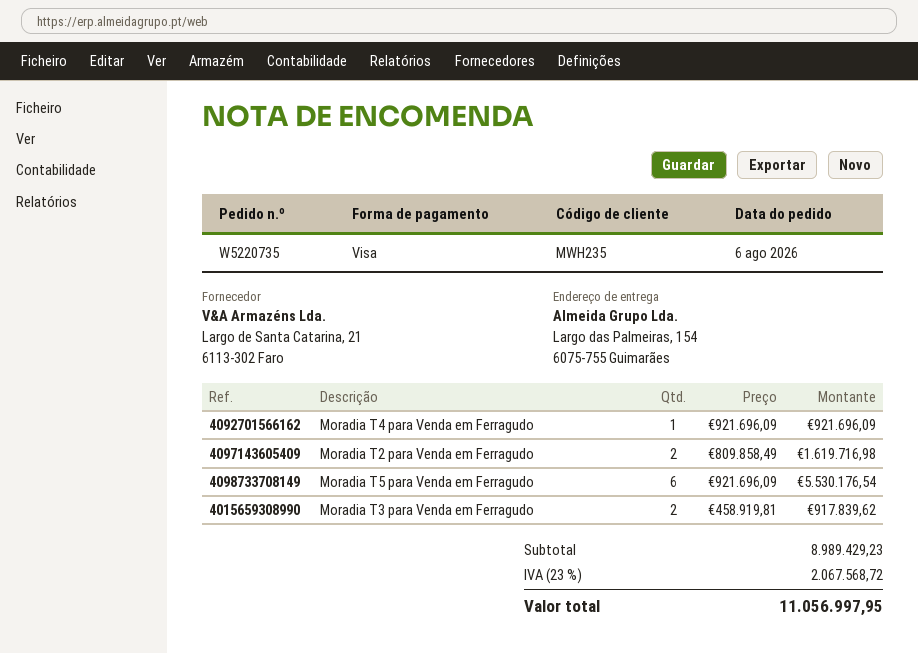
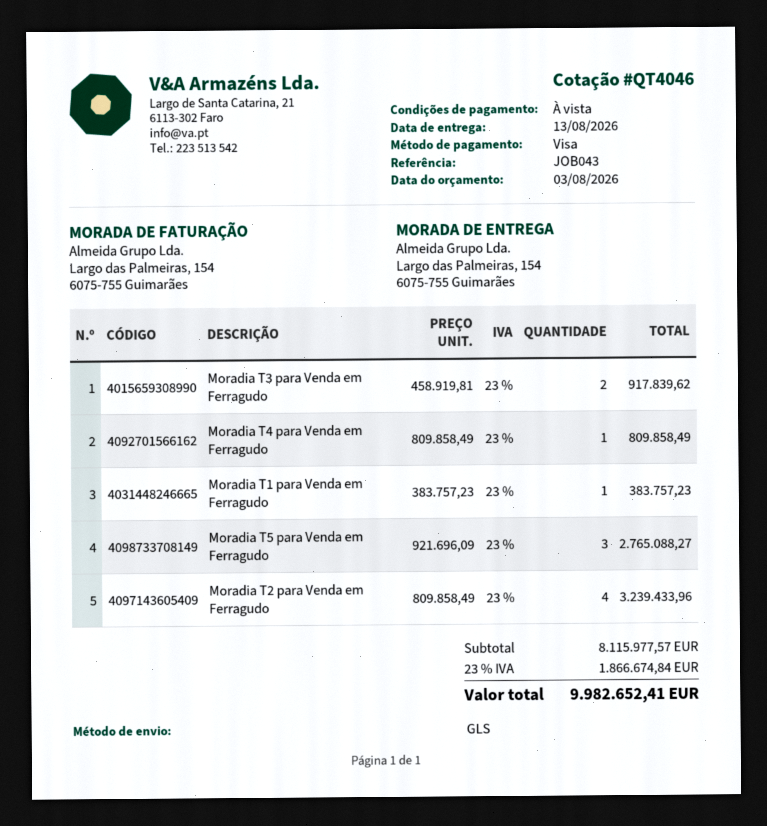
Moradia T4 para Venda em Ferragudo: 1 x 921696.09 = 921696.09 -> 1 x 809858.49 = 809858.49
Moradia T2 para Venda em Ferragudo: 2 x 809858.49 = 1619716.98 -> 4 x 809858.49 = 3239433.96
Moradia T5 para Venda em Ferragudo: 6 x 921696.09 = 5530176.54 -> 3 x 921696.09 = 2765088.27
Moradia T1 para Venda em Ferragudo: none -> 1 x 383757.23 = 383757.23
subtotal: 8989429.23 -> 8115977.57
tax: 23% = 2067568.72 -> 23% = 1866674.84
total: 11056997.95 -> 9982652.41

